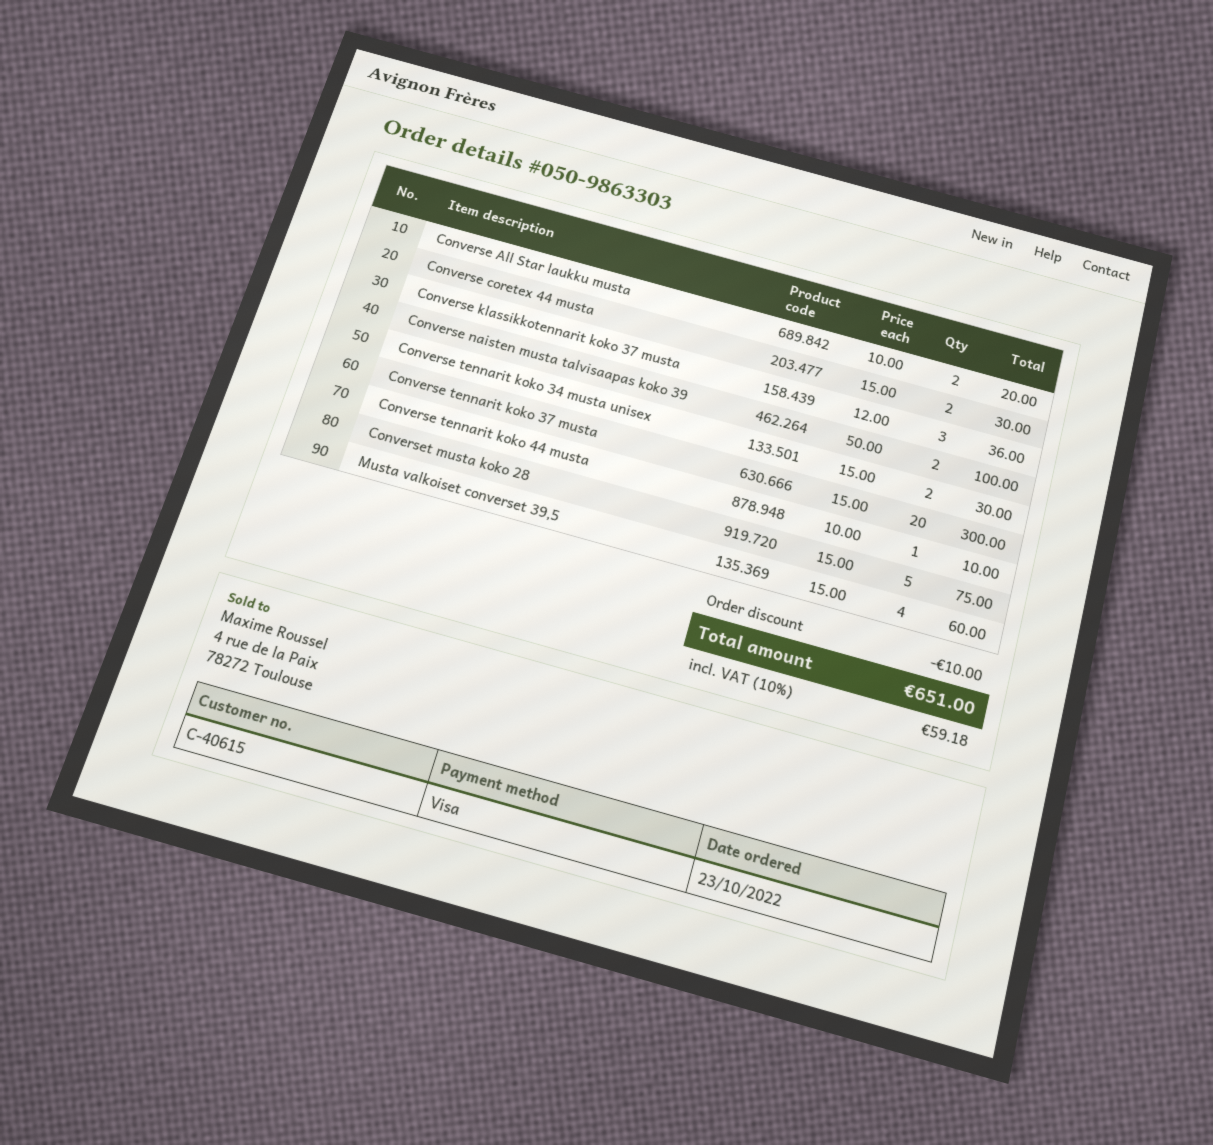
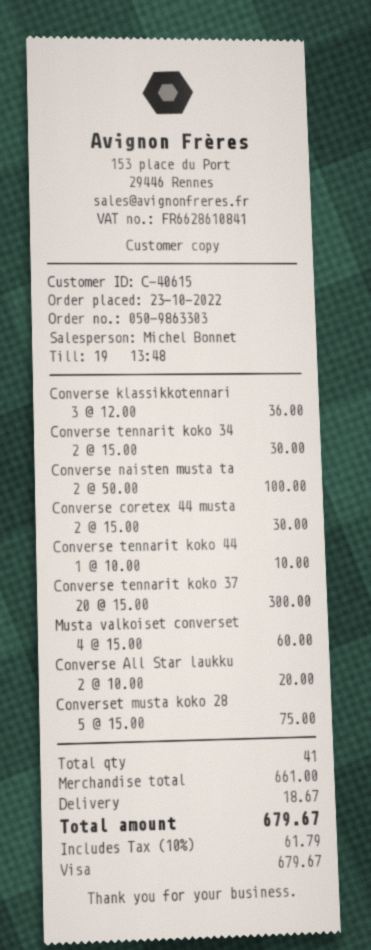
discount: 10.00 -> none
shipping: none -> 18.67
tax: 10% = 59.18 -> 10% = 61.79
total: 651.00 -> 679.67

